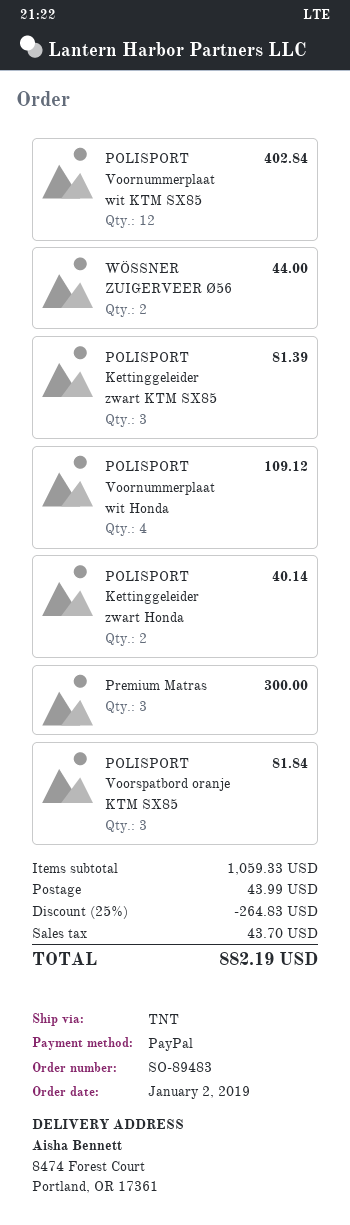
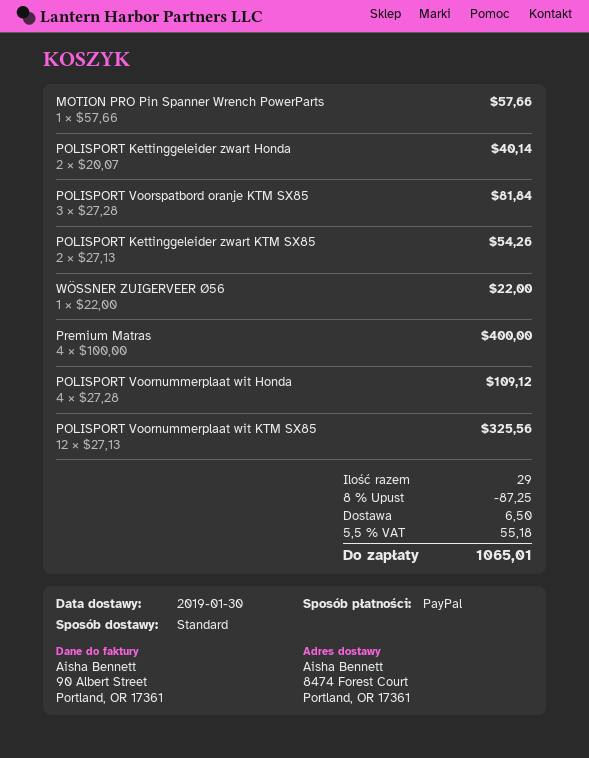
shipping method: TNT -> standard
POLISPORT Voornummerplaat wit KTM SX85: 12 for 402.84 -> 12 for 325.56
WÖSSNER ZUIGERVEER Ø56: 2 for 44.00 -> 1 for 22.00
POLISPORT Kettinggeleider zwart KTM SX85: 3 for 81.39 -> 2 for 54.26
Premium Matras: 3 for 300.00 -> 4 for 400.00
MOTION PRO Pin Spanner Wrench PowerParts: none -> 1 for 57.66
discount: 25% = 264.83 -> 8% = 87.25
shipping: 43.99 -> 6.50
tax: 43.70 -> 55.18
total: 882.19 -> 1065.01

